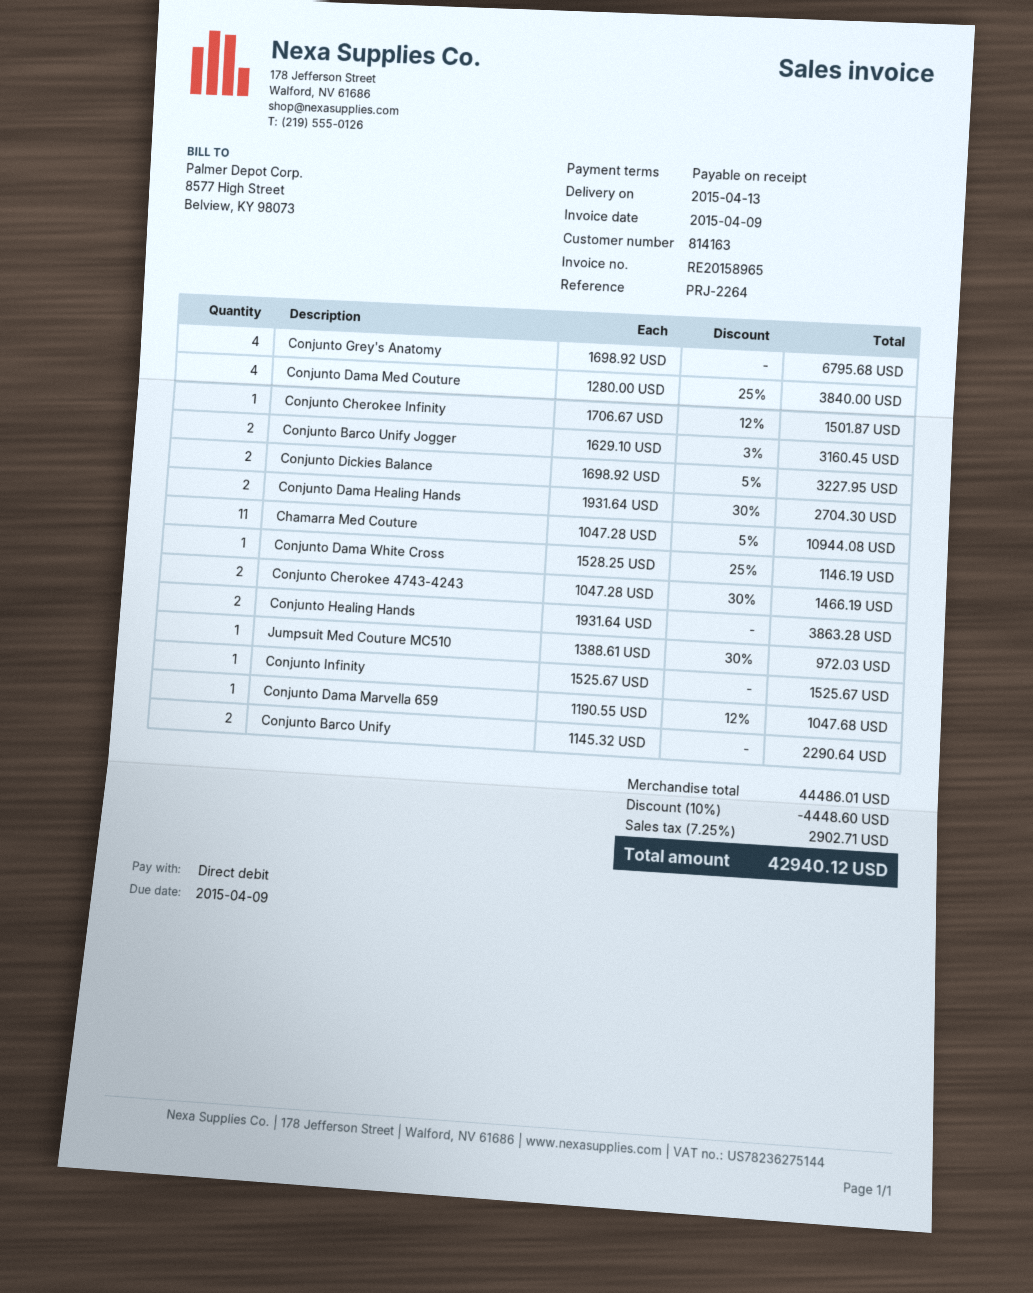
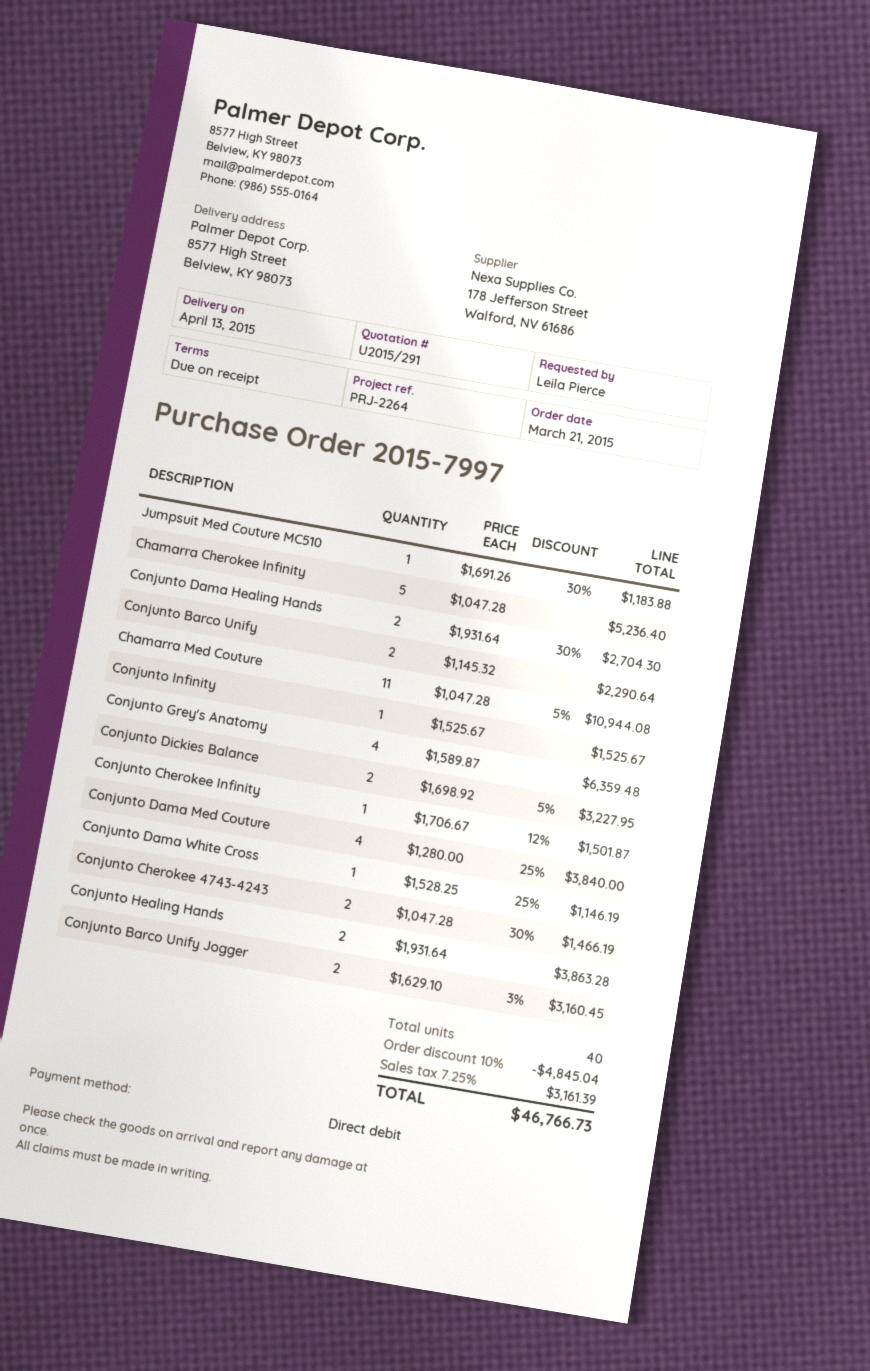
Conjunto Grey's Anatomy: 4 x 1698.92 = 6795.68 -> 4 x 1589.87 = 6359.48
Jumpsuit Med Couture MC510: 1 x 1388.61 - 30% = 972.03 -> 1 x 1691.26 - 30% = 1183.88
Conjunto Dama Marvella 659: 1 x 1190.55 - 12% = 1047.68 -> none
Chamarra Cherokee Infinity: none -> 5 x 1047.28 = 5236.40
discount: 10% = 4448.60 -> 10% = 4845.04
tax: 7.25% = 2902.71 -> 7.25% = 3161.39
total: 42940.12 -> 46766.73

